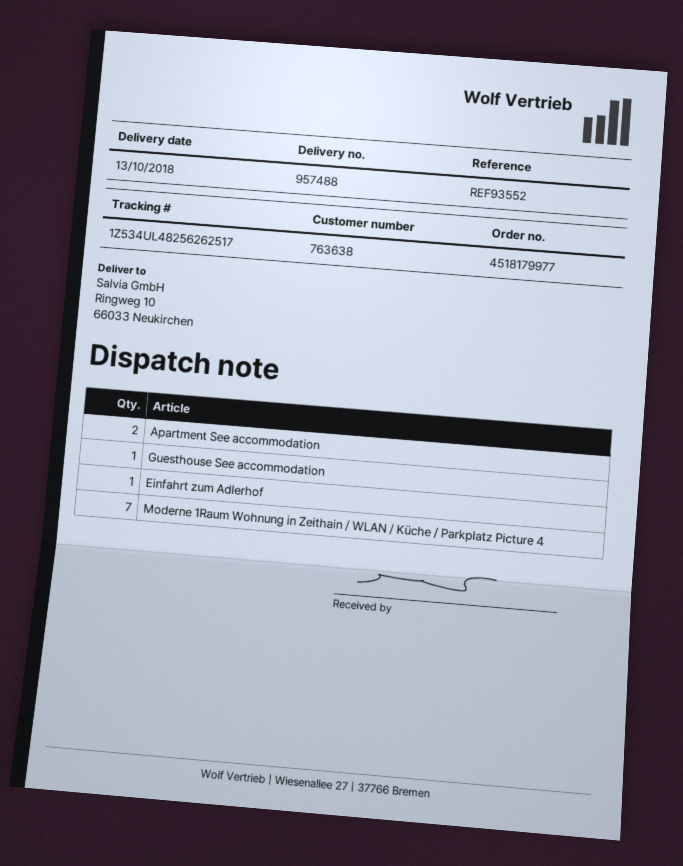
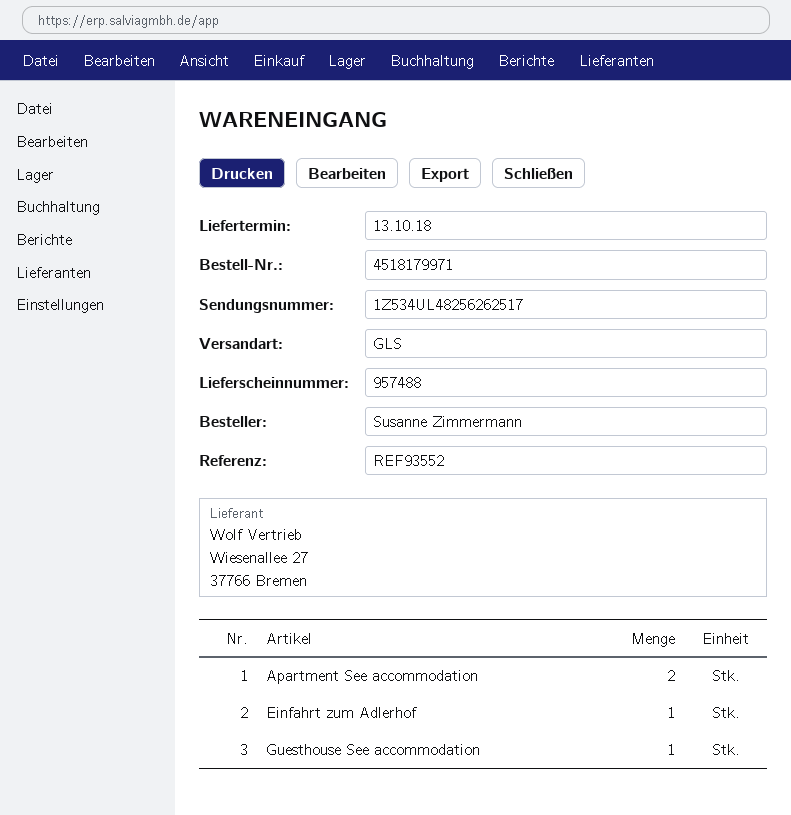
order number: 4518179977 -> 4518179971
Moderne 1Raum Wohnung in Zeithain / WLAN / Küche / Parkplatz Picture 4: 7 -> none

